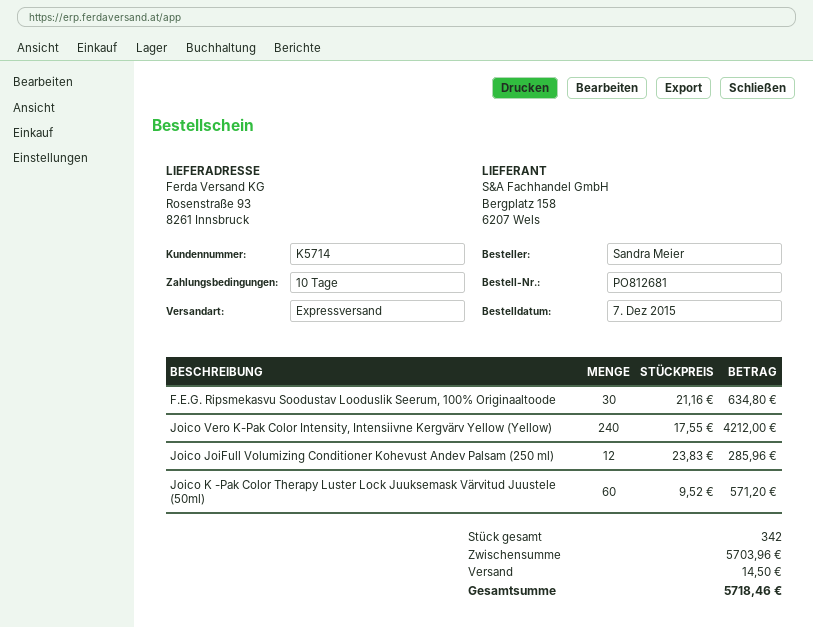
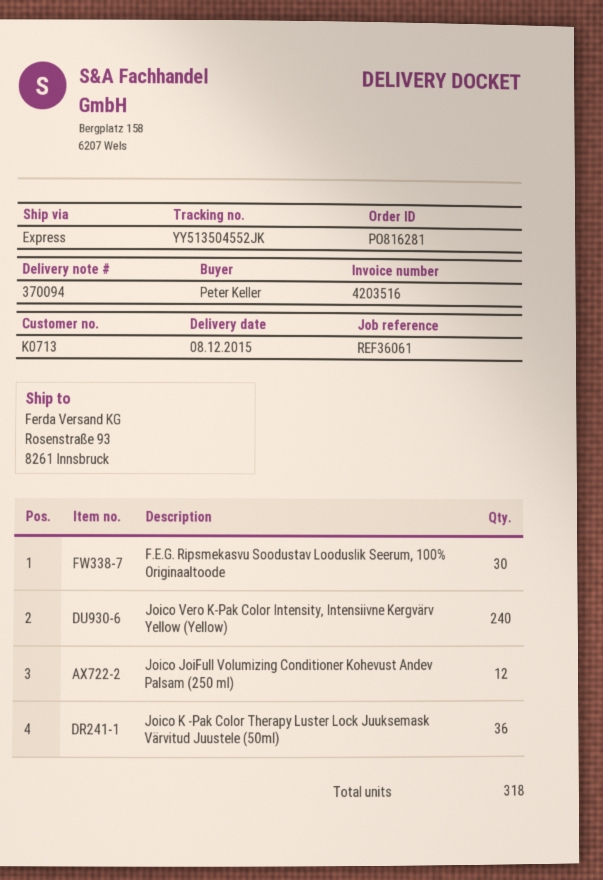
order number: PO812681 -> PO816281
customer number: K5714 -> K0713
ordered by: Sandra Meier -> Peter Keller
Joico K -Pak Color Therapy Luster Lock Juuksemask Värvitud Juustele (50ml): 60 -> 36
total quantity: 342 -> 318

